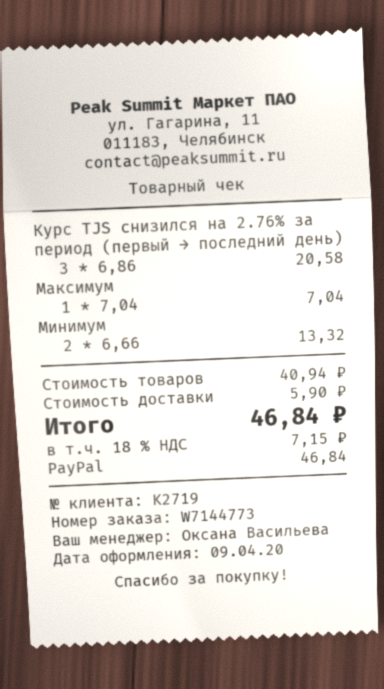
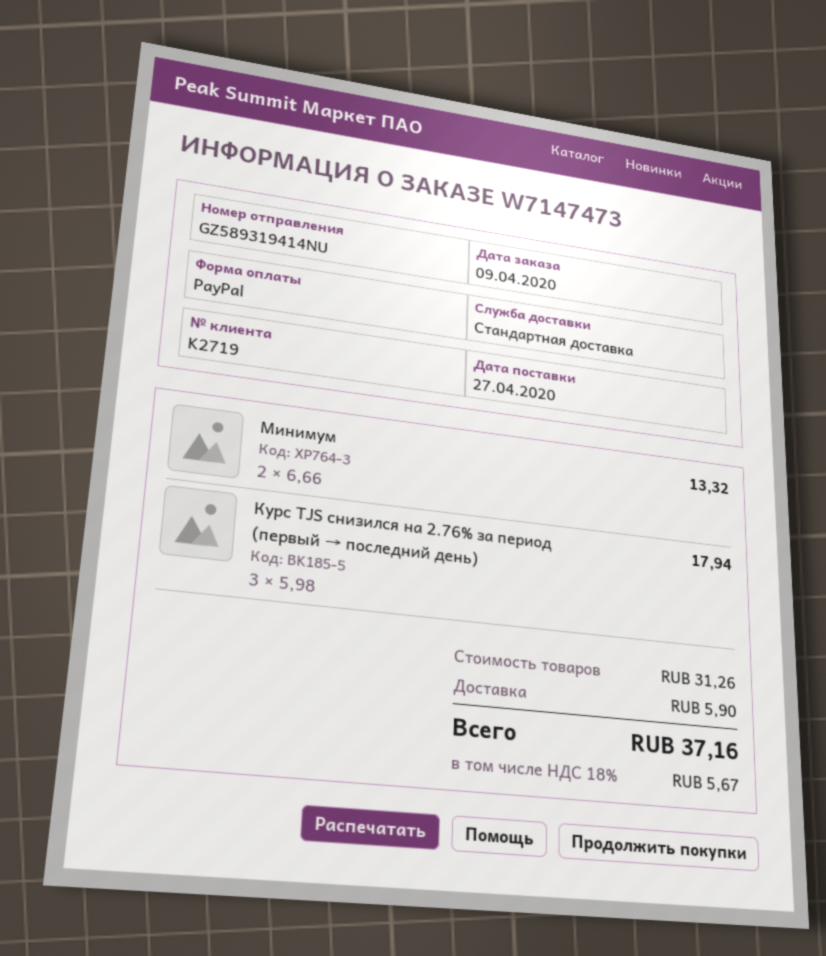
order number: W7144773 -> W7147473
Курс TJS снизился на 2.76% за период (первый → последний день): 3 x 6.86 = 20.58 -> 3 x 5.98 = 17.94
Максимум: 1 x 7.04 = 7.04 -> none
subtotal: 40.94 -> 31.26
tax: 18% = 7.15 -> 18% = 5.67
total: 46.84 -> 37.16

